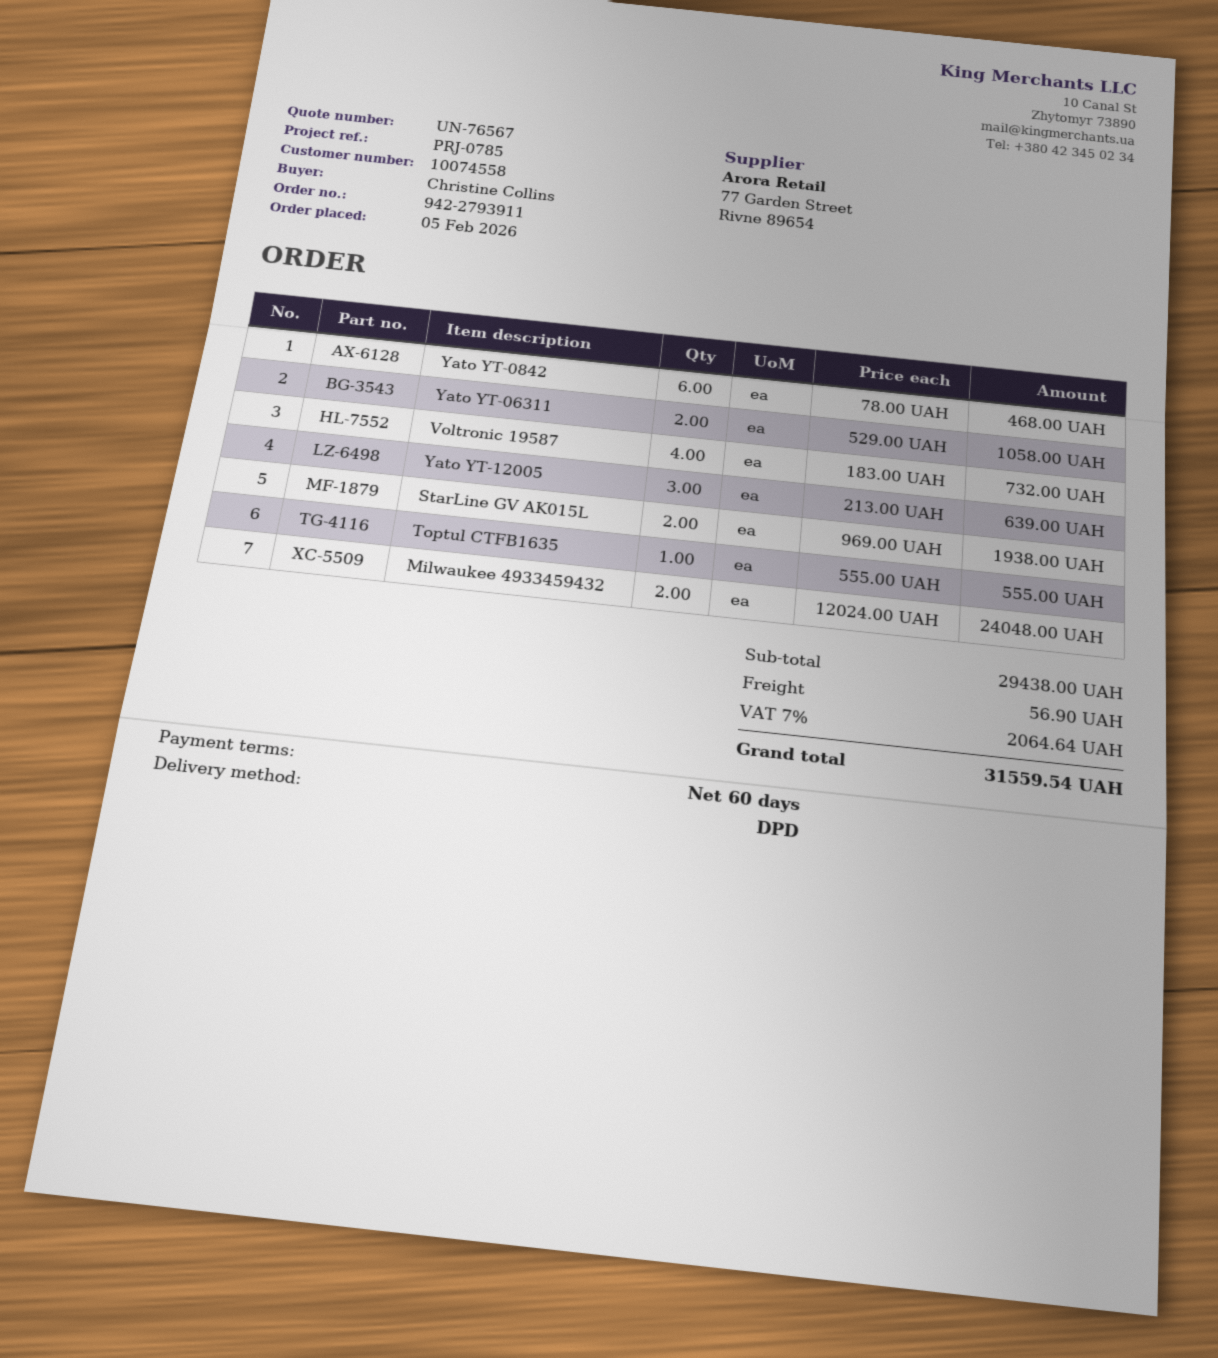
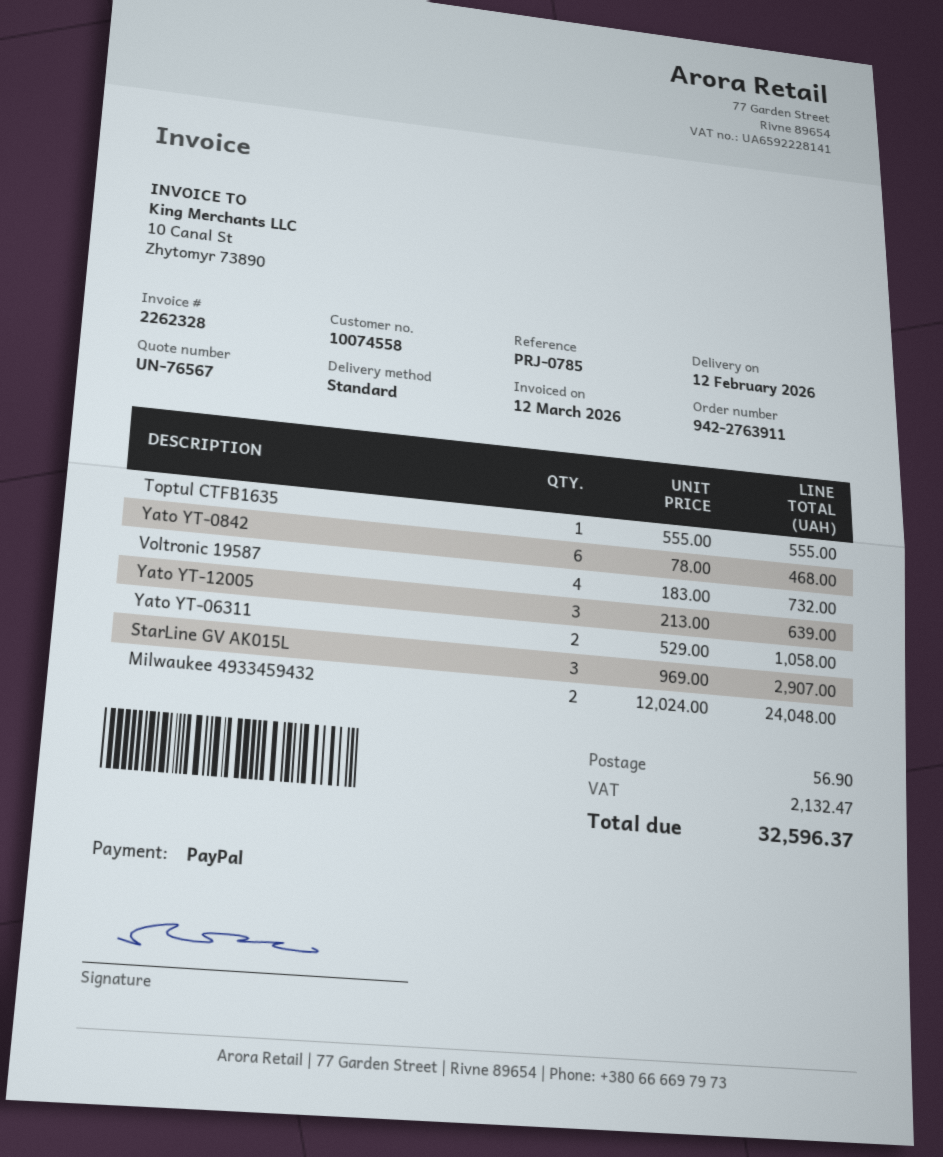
order number: 942-2793911 -> 942-2763911
shipping method: DPD -> standard
StarLine GV AK015L: 2 x 969.00 = 1938.00 -> 3 x 969.00 = 2907.00
tax: 2064.64 -> 2132.47
total: 31559.54 -> 32596.37

